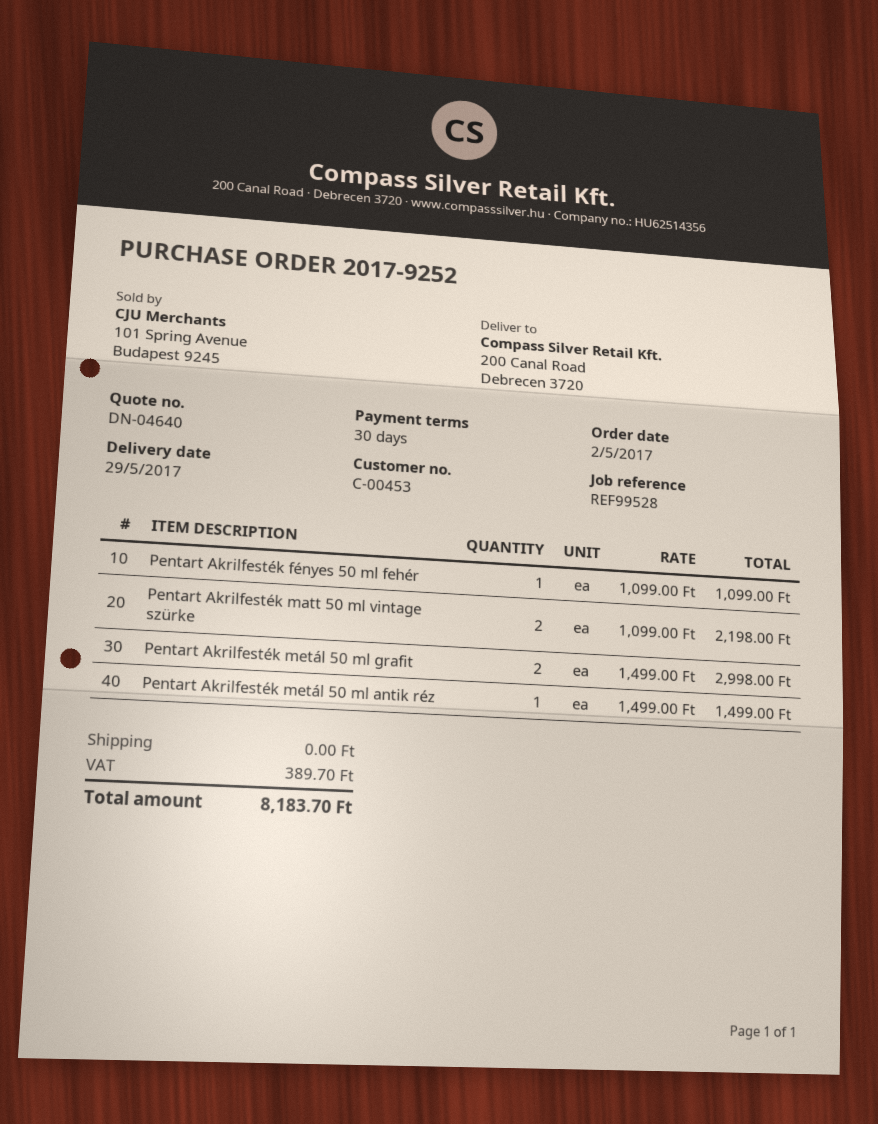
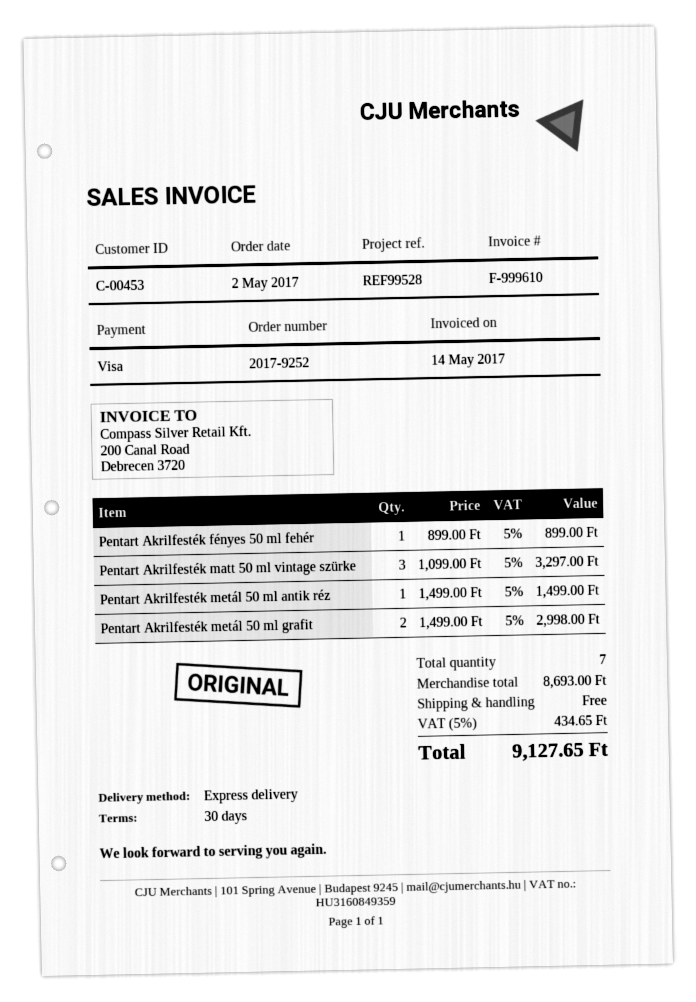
Pentart Akrilfesték fényes 50 ml fehér: 1 x 1099.00 = 1099.00 -> 1 x 899.00 = 899.00
Pentart Akrilfesték matt 50 ml vintage szürke: 2 x 1099.00 = 2198.00 -> 3 x 1099.00 = 3297.00
tax: 389.70 -> 434.65
total: 8183.70 -> 9127.65

